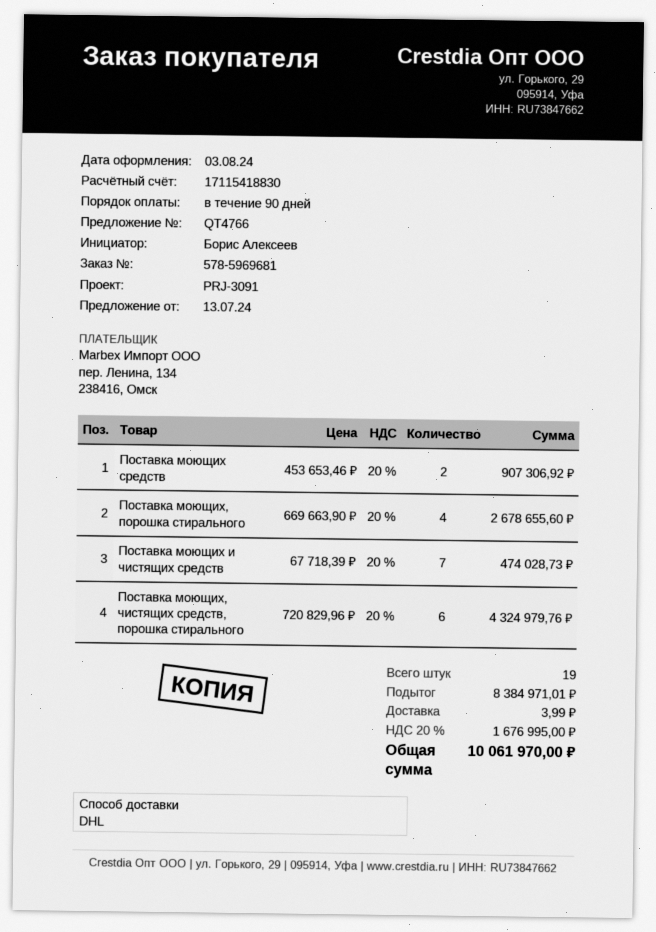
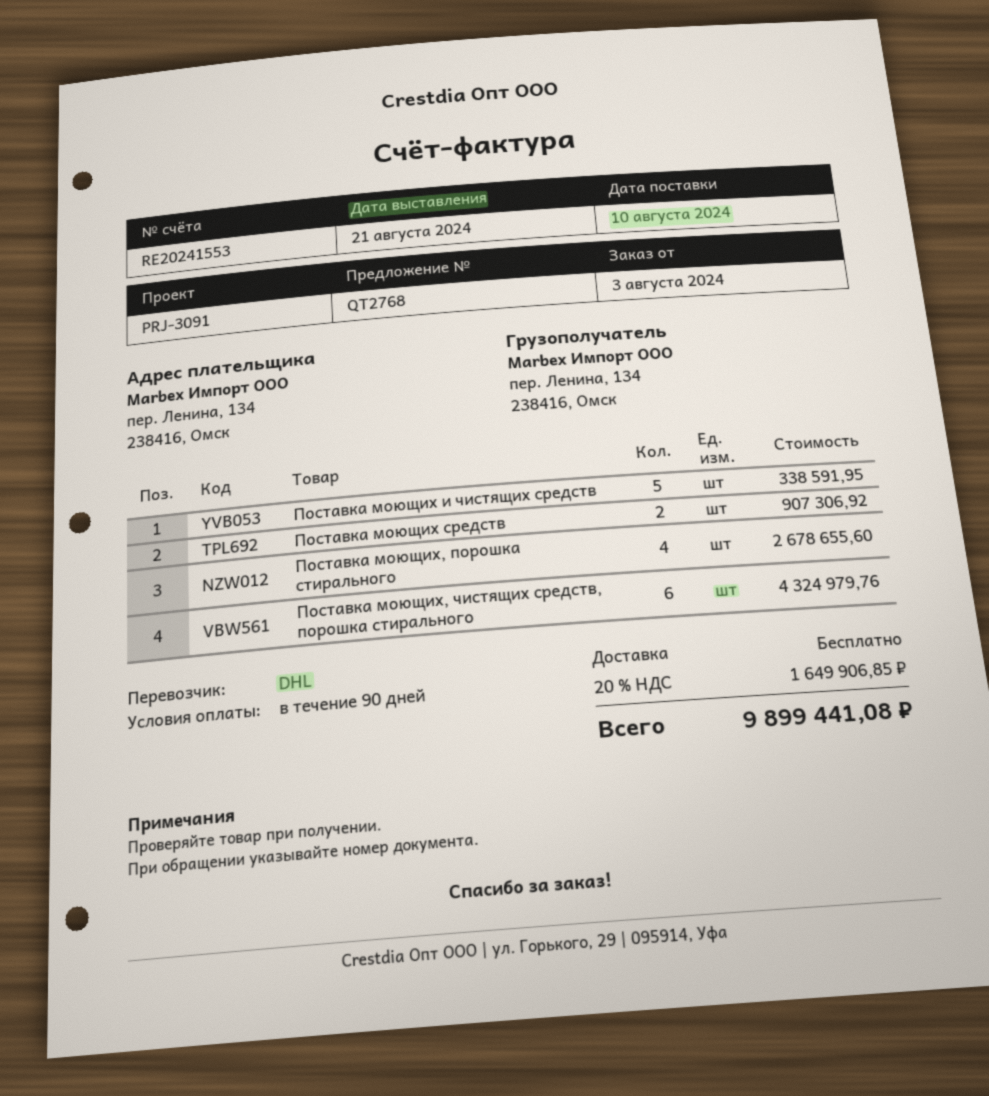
quote number: QT4766 -> QT2768
Поставка моющих и чистящих средств: 7 for 474028.73 -> 5 for 338591.95
shipping: 3.99 -> 0.00
tax: 20% = 1676995.00 -> 20% = 1649906.85
total: 10061970.00 -> 9899441.08

